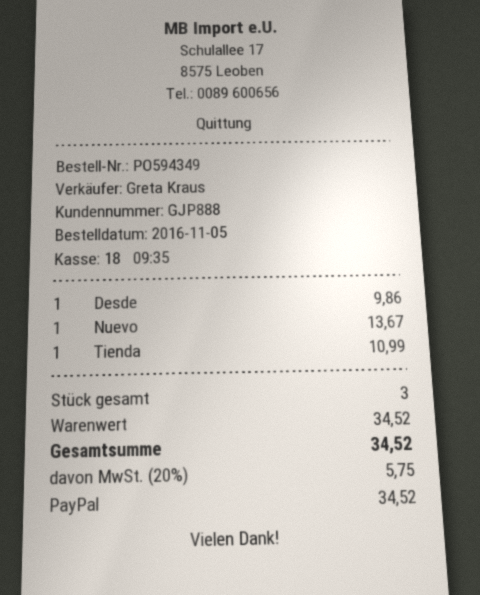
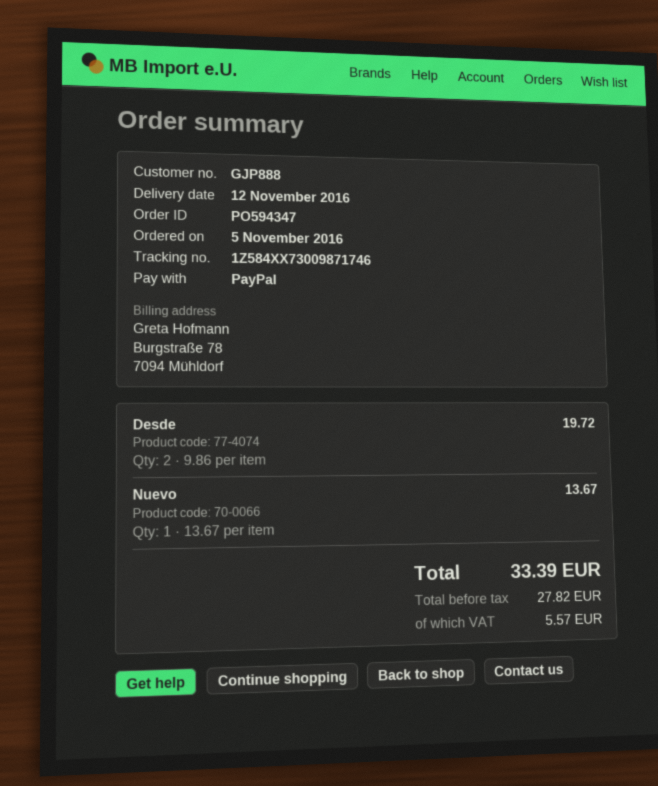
order number: PO594349 -> PO594347
Desde: 1 x 9.86 = 9.86 -> 2 x 9.86 = 19.72
Tienda: 1 x 10.99 = 10.99 -> none
tax: 5.75 -> 5.57
total: 34.52 -> 33.39

